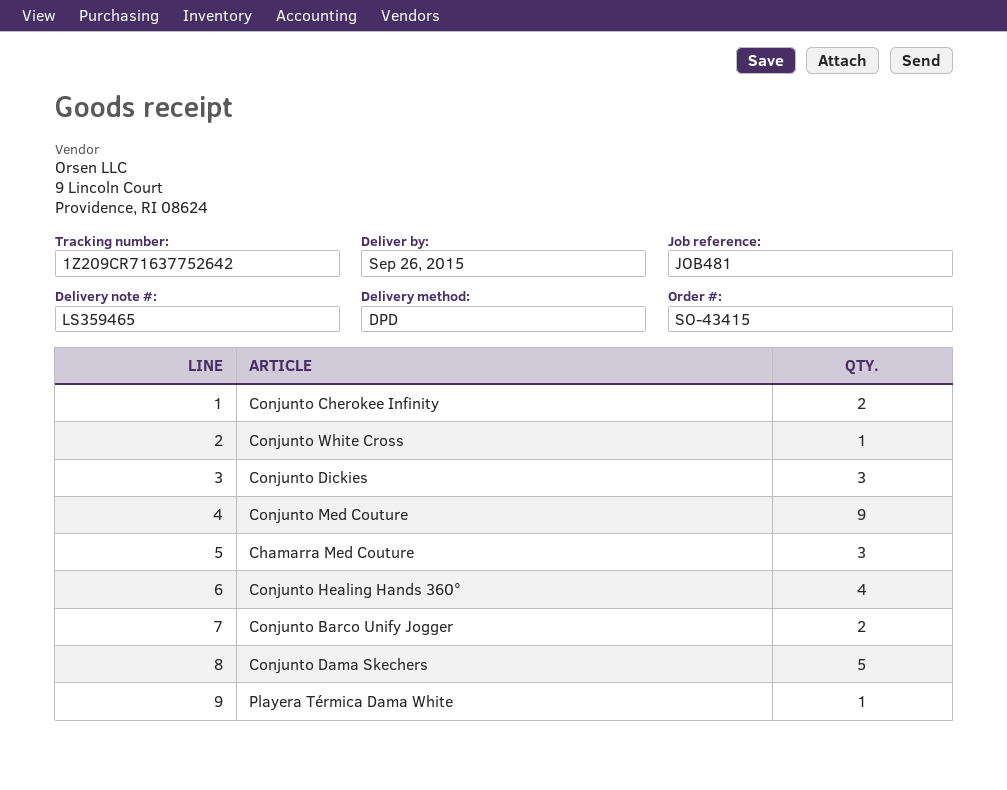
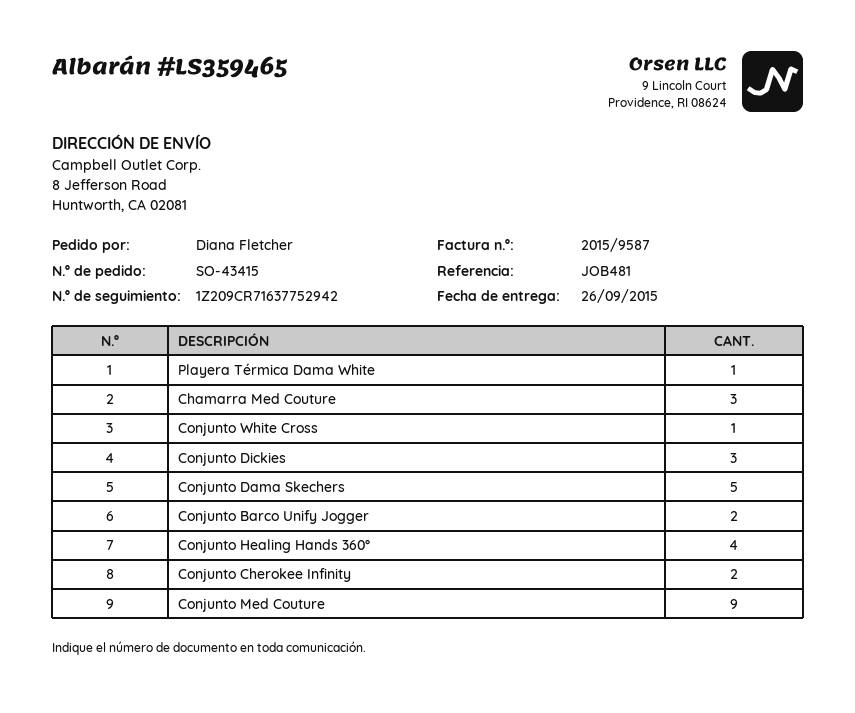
tracking number: 1Z209CR71637752642 -> 1Z209CR71637752942

